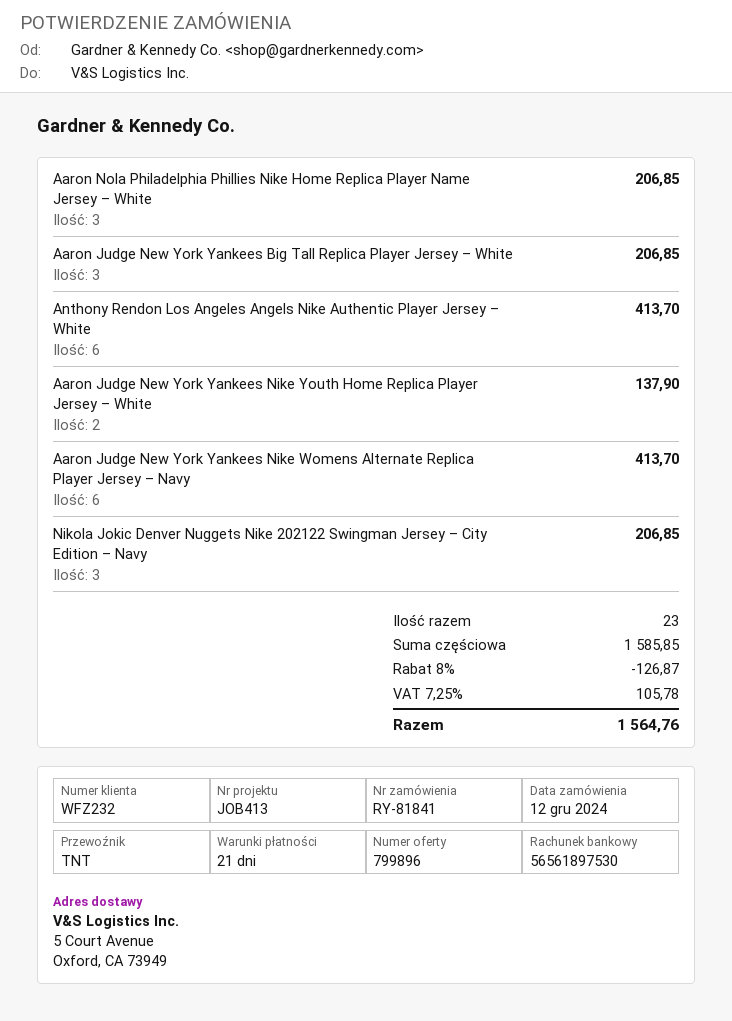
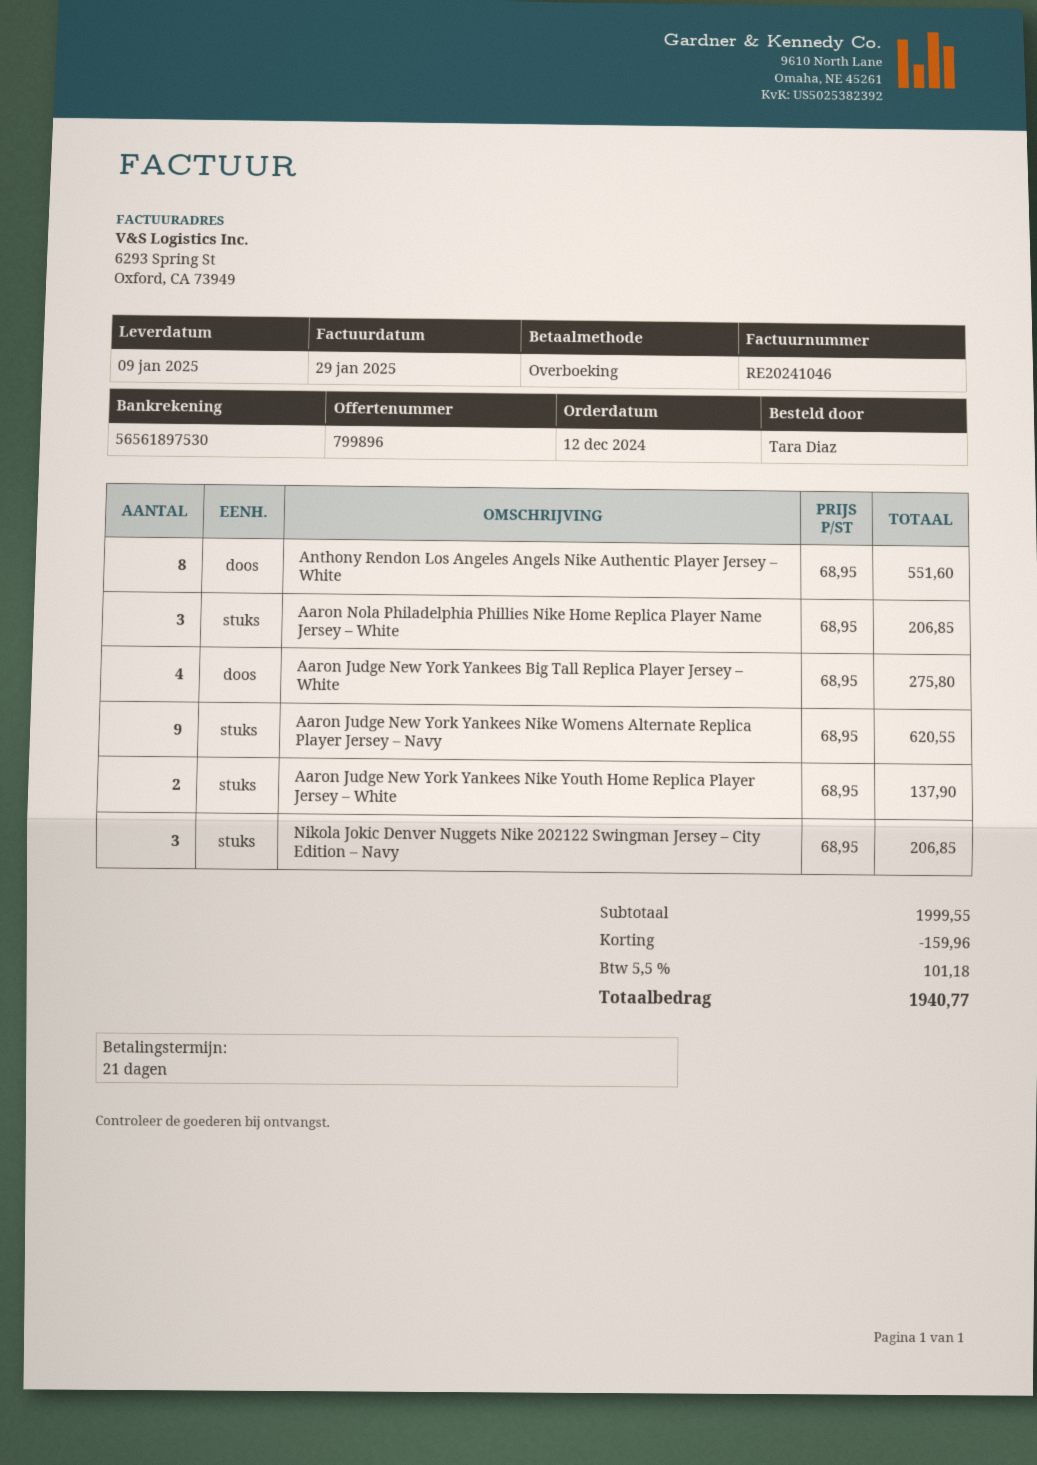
Aaron Judge New York Yankees Big Tall Replica Player Jersey – White: 3 for 206.85 -> 4 for 275.80
Anthony Rendon Los Angeles Angels Nike Authentic Player Jersey – White: 6 for 413.70 -> 8 for 551.60
Aaron Judge New York Yankees Nike Womens Alternate Replica Player Jersey – Navy: 6 for 413.70 -> 9 for 620.55
subtotal: 1585.85 -> 1999.55
discount: 126.87 -> 159.96
tax: 7.25% = 105.78 -> 5.5% = 101.18
total: 1564.76 -> 1940.77

